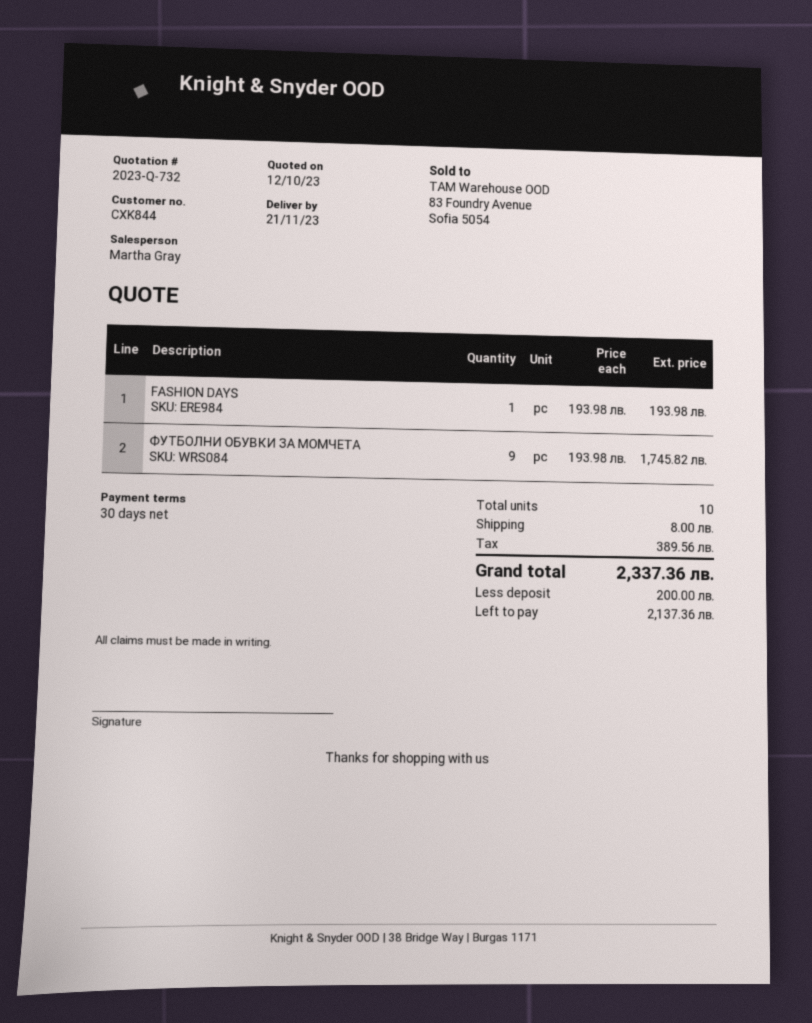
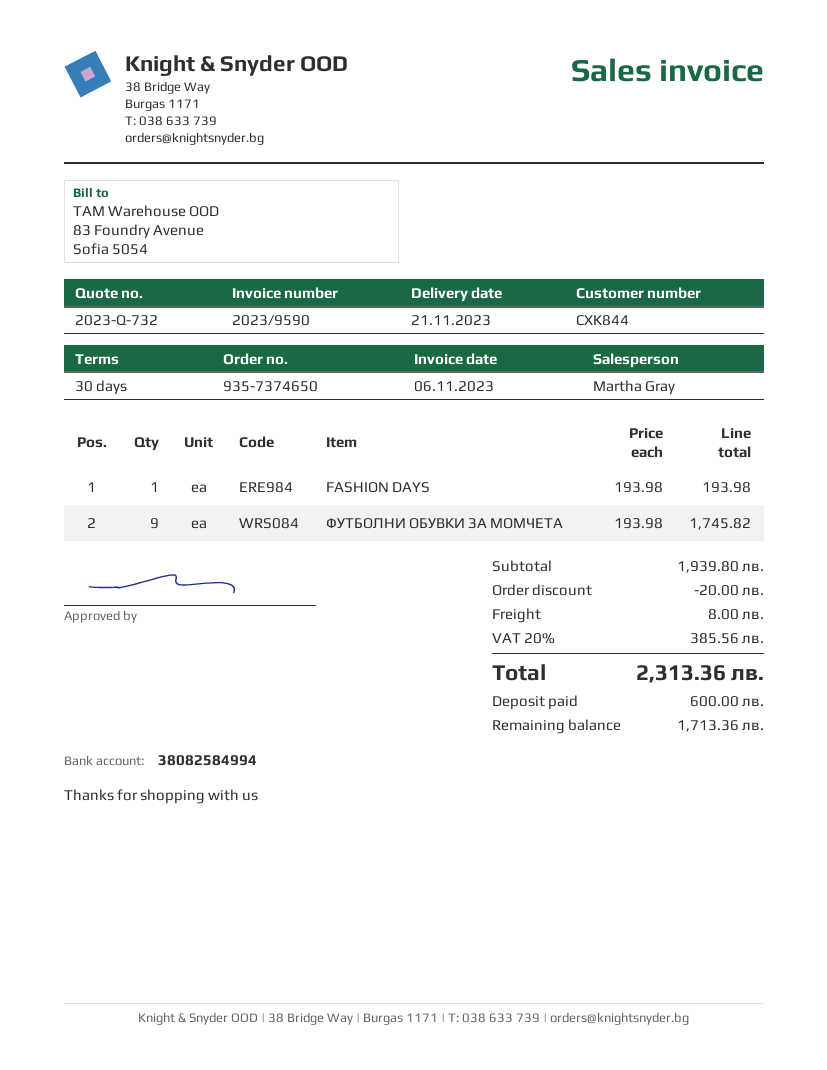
discount: none -> 20.00
tax: 389.56 -> 385.56
total: 2337.36 -> 2313.36
deposit: 200.00 -> 600.00
balance: 2137.36 -> 1713.36

